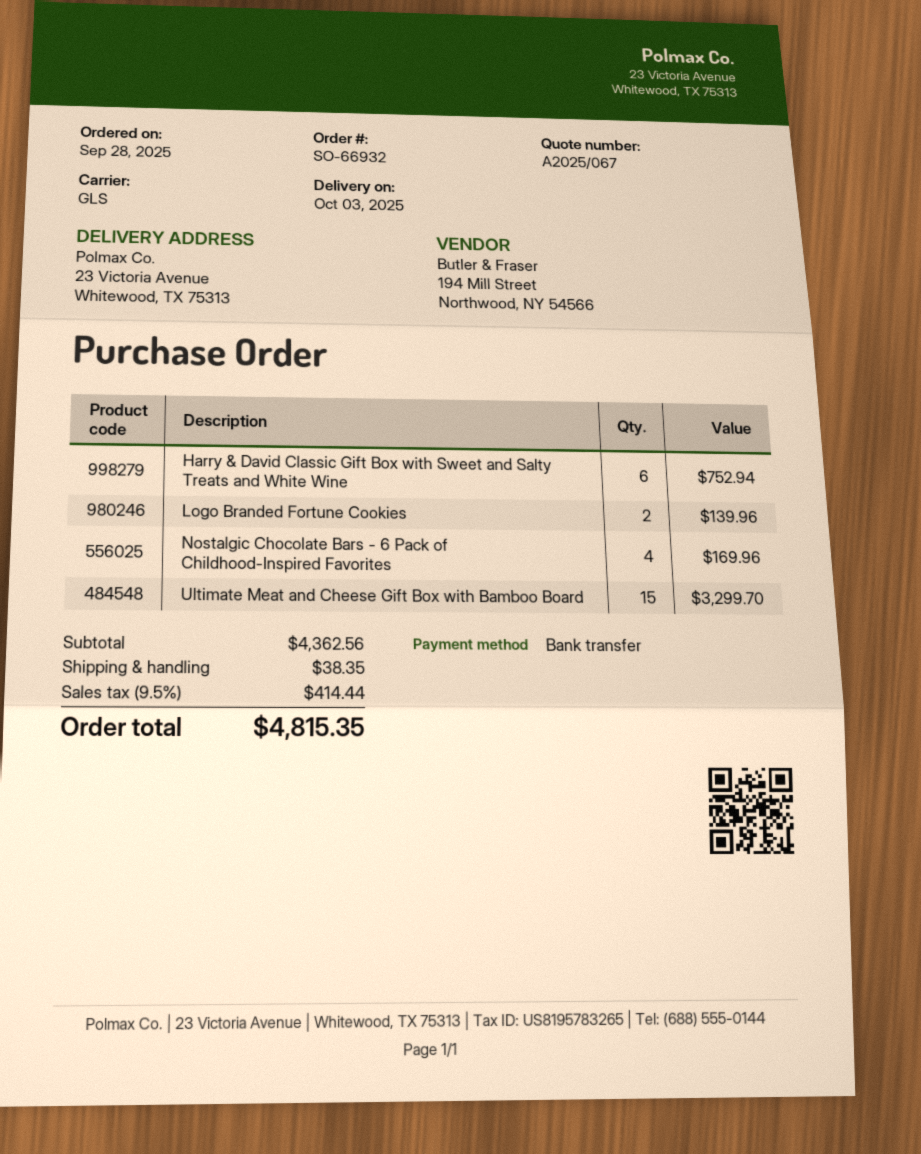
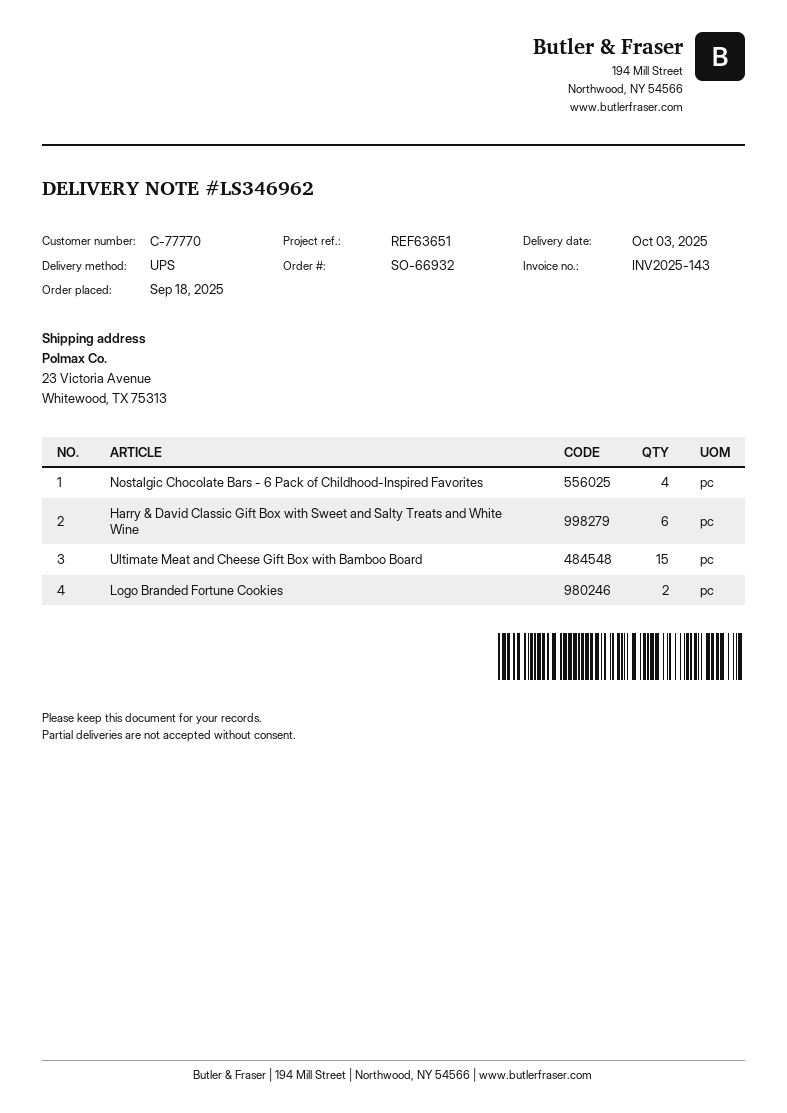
order date: 2025-09-28 -> 2025-09-18
shipping method: GLS -> UPS

